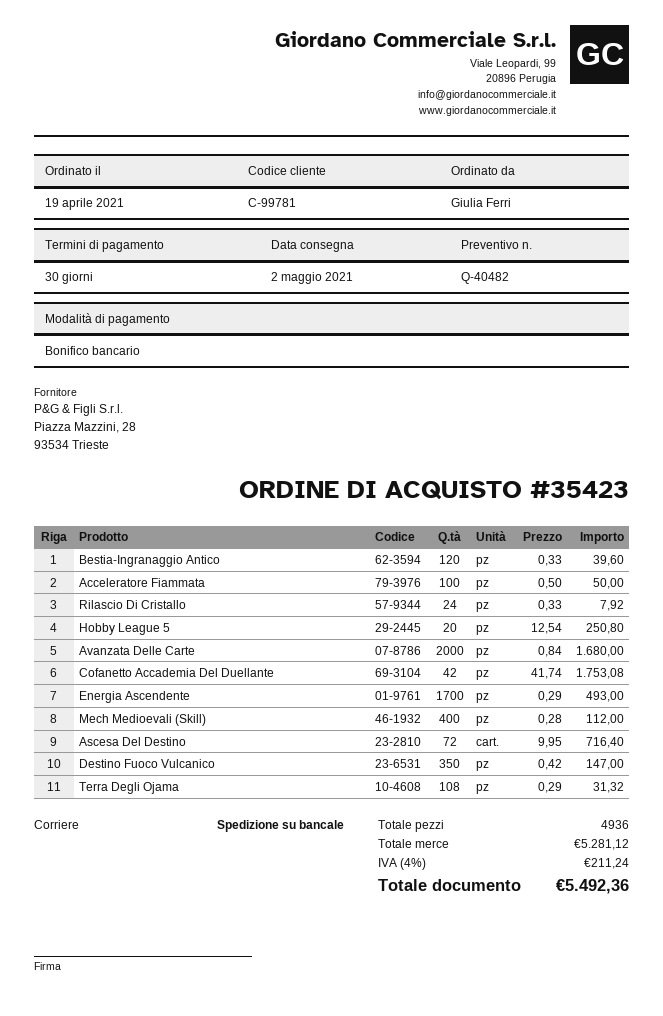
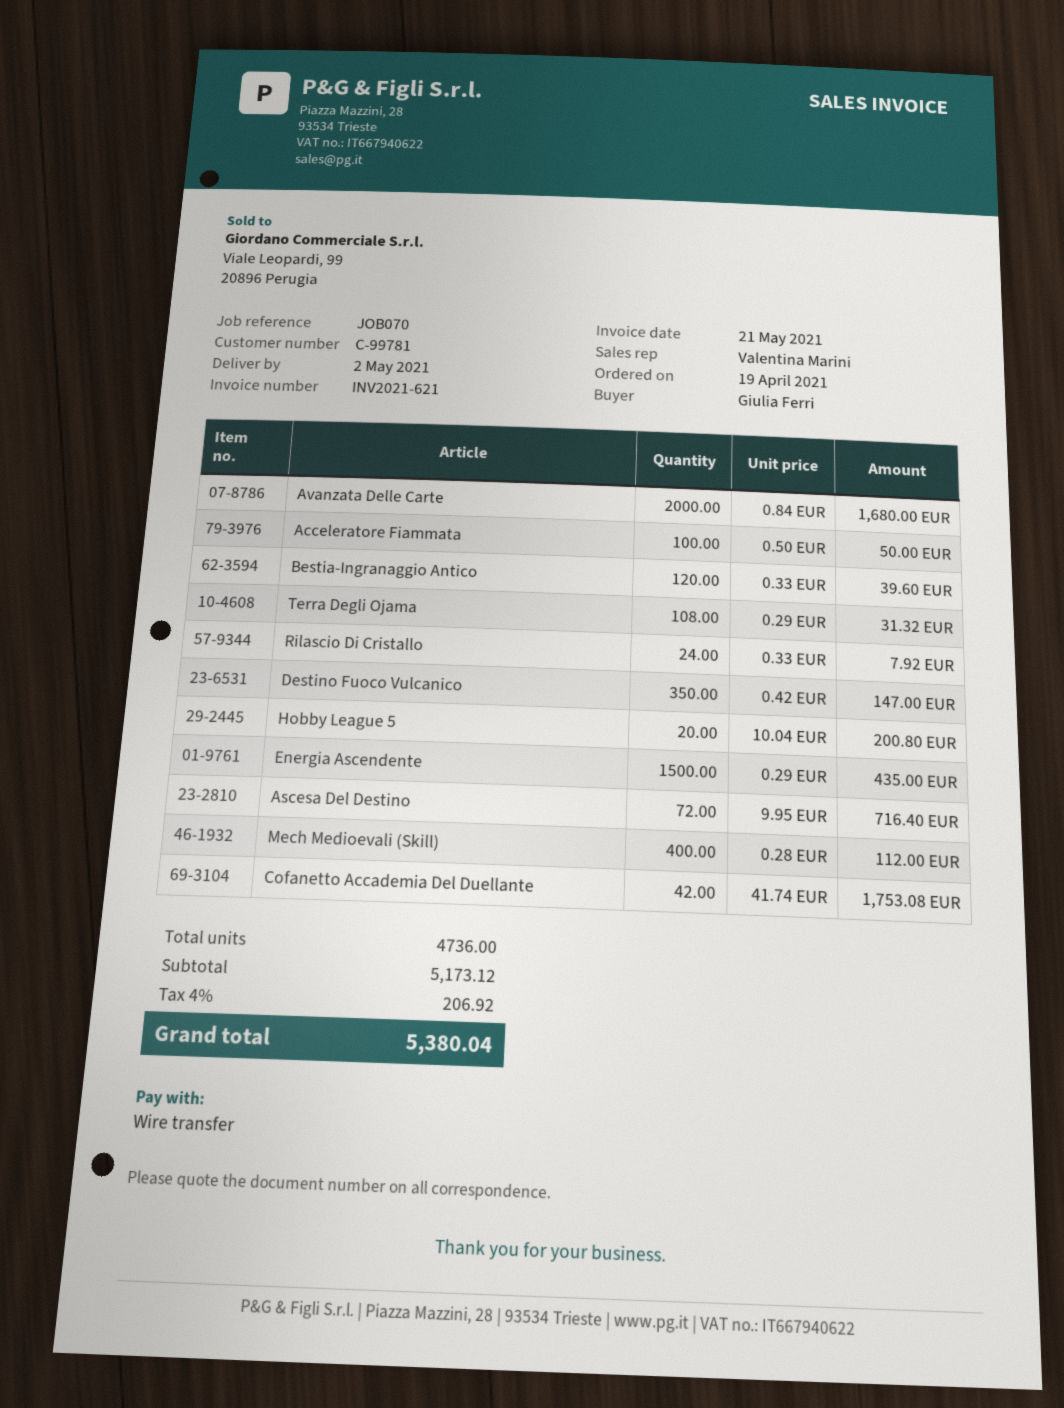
Hobby League 5: 20 x 12.54 = 250.80 -> 20 x 10.04 = 200.80
Energia Ascendente: 1700 x 0.29 = 493.00 -> 1500 x 0.29 = 435.00
total quantity: 4936 -> 4736
subtotal: 5281.12 -> 5173.12
tax: 4% = 211.24 -> 4% = 206.92
total: 5492.36 -> 5380.04

